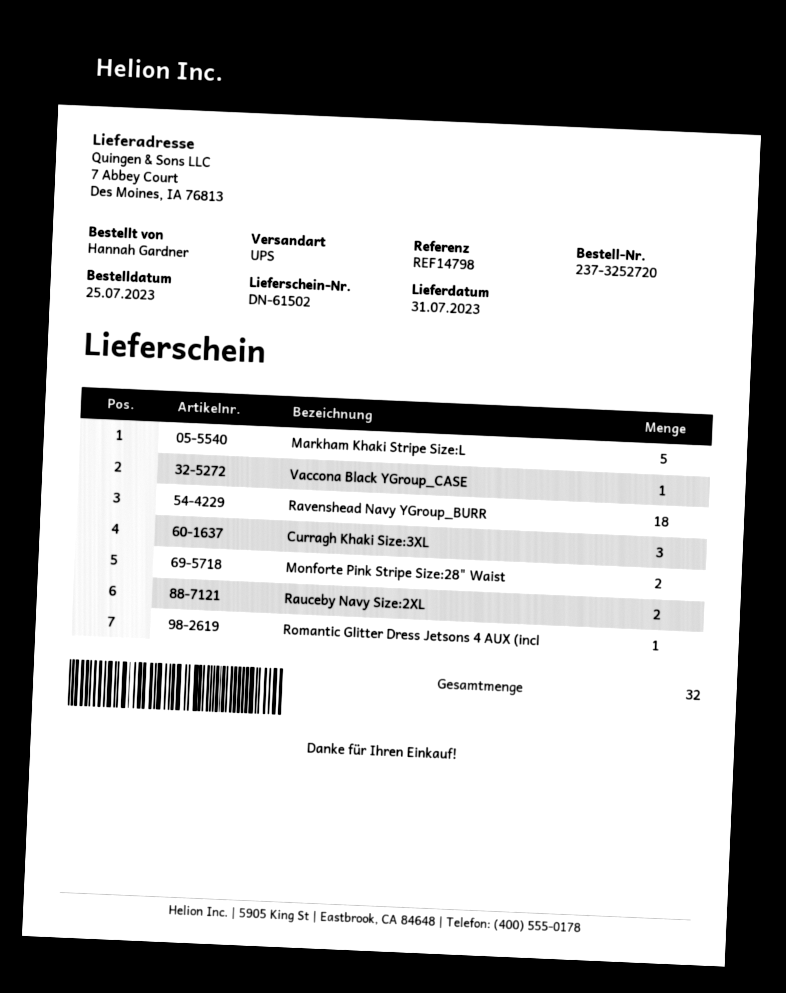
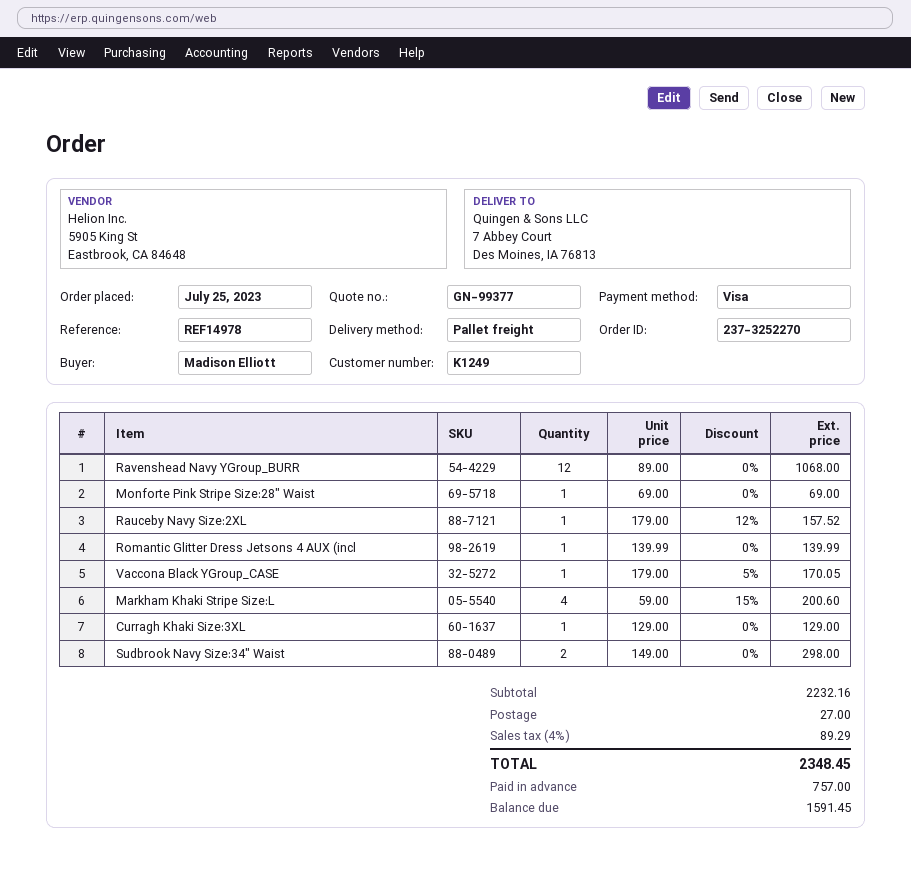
order number: 237-3252720 -> 237-3252270
reference: REF14798 -> REF14978
ordered by: Hannah Gardner -> Madison Elliott
shipping method: UPS -> pallet freight
Markham Khaki Stripe Size:L: 5 -> 4
Ravenshead Navy YGroup_BURR: 18 -> 12
Curragh Khaki Size:3XL: 3 -> 1
Monforte Pink Stripe Size:28" Waist: 2 -> 1
Rauceby Navy Size:2XL: 2 -> 1
Sudbrook Navy Size:34" Waist: none -> 2

